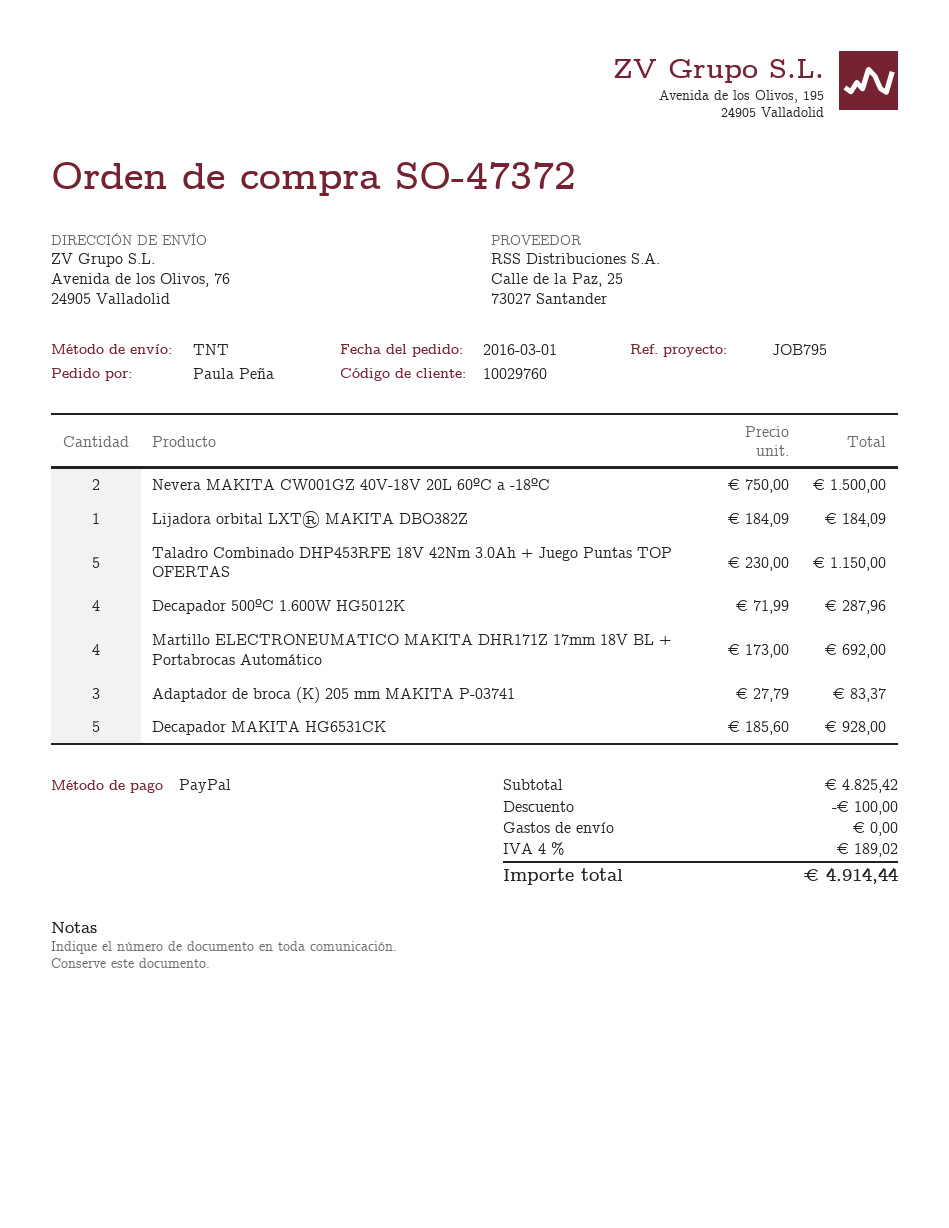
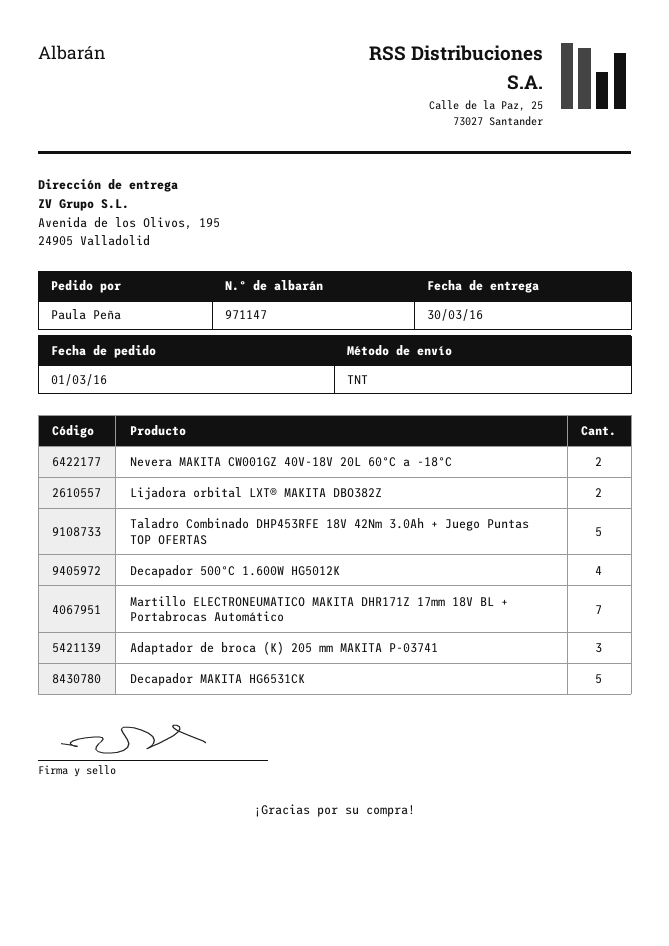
ship to: Avenida de los Olivos, 76, 24905 Valladolid -> Avenida de los Olivos, 195, 24905 Valladolid
Lijadora orbital LXT® MAKITA DBO382Z: 1 -> 2
Martillo ELECTRONEUMATICO MAKITA DHR171Z 17mm 18V BL + Portabrocas Automático: 4 -> 7

